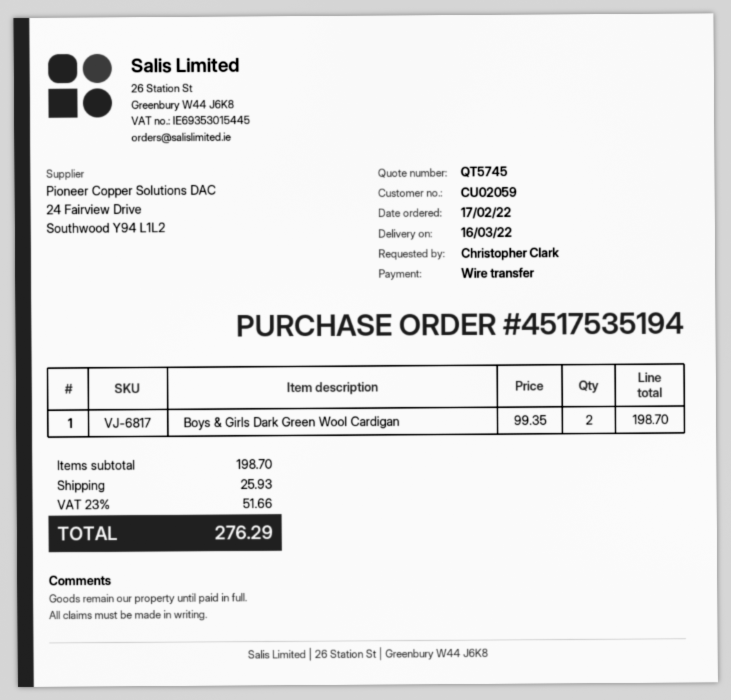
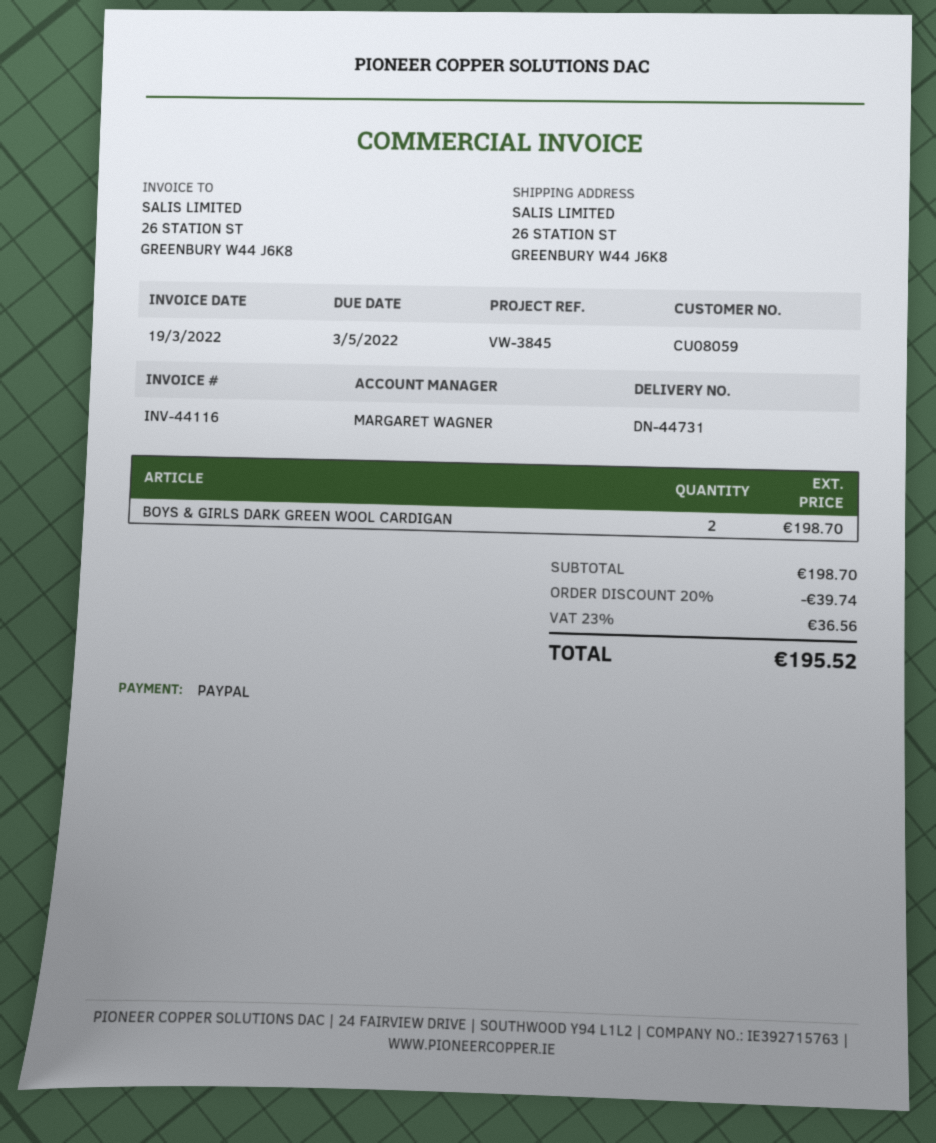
customer number: CU02059 -> CU08059
payment method: bank transfer -> PayPal
discount: none -> 20% = 39.74
shipping: 25.93 -> none
tax: 23% = 51.66 -> 23% = 36.56
total: 276.29 -> 195.52

